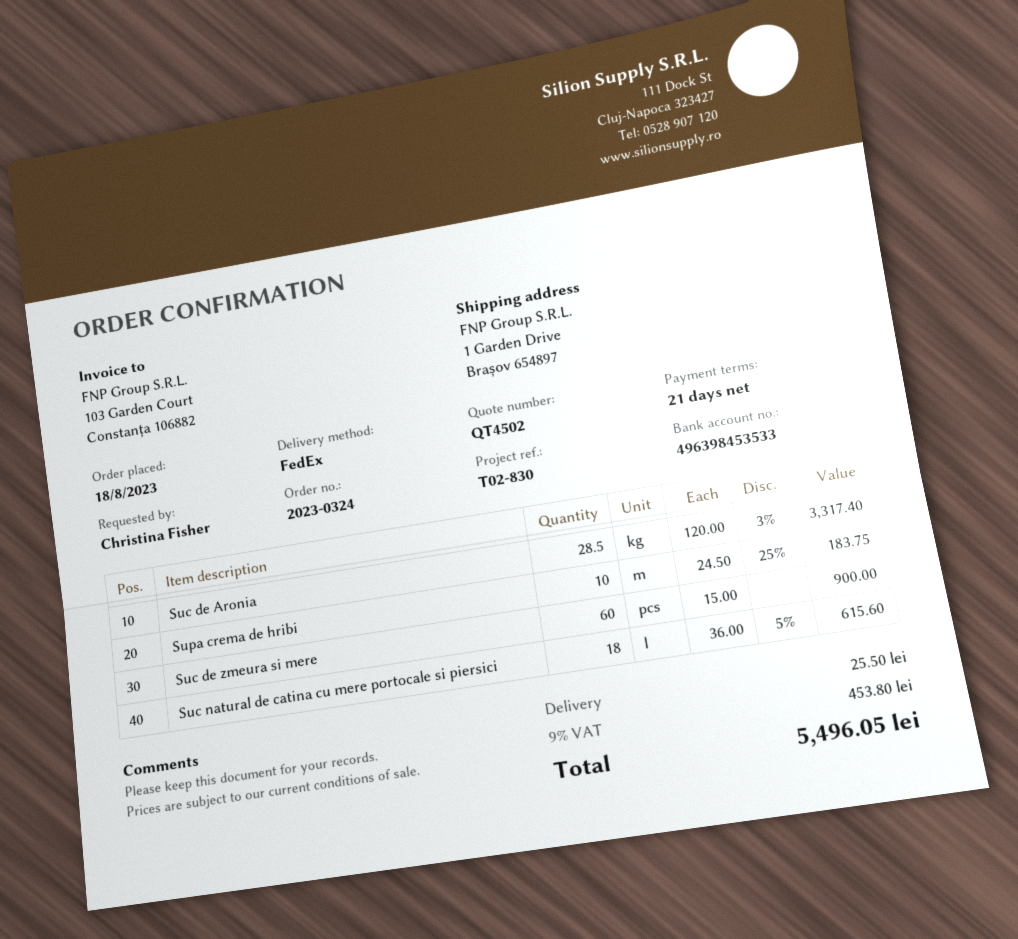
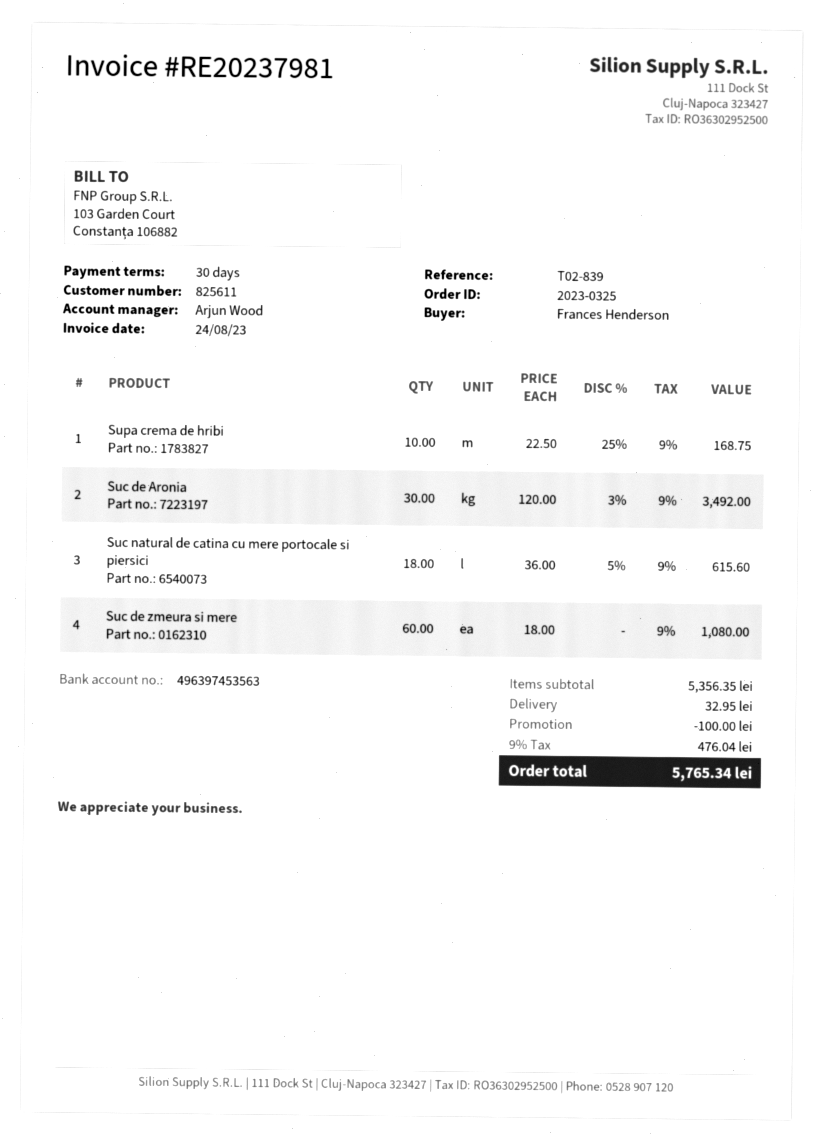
order number: 2023-0324 -> 2023-0325
payment terms: 21 days -> 30 days
reference: T02-830 -> T02-839
ordered by: Christina Fisher -> Frances Henderson
bank account: 496398453533 -> 496397453563
Suc de Aronia: 28.5 x 120.00 - 3% = 3317.40 -> 30 x 120.00 - 3% = 3492.00
Supa crema de hribi: 10 x 24.50 - 25% = 183.75 -> 10 x 22.50 - 25% = 168.75
Suc de zmeura si mere: 60 x 15.00 = 900.00 -> 60 x 18.00 = 1080.00
discount: none -> 100.00
shipping: 25.50 -> 32.95
tax: 9% = 453.80 -> 9% = 476.04
total: 5496.05 -> 5765.34

